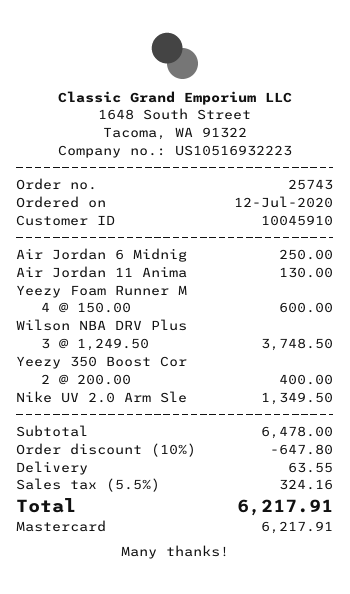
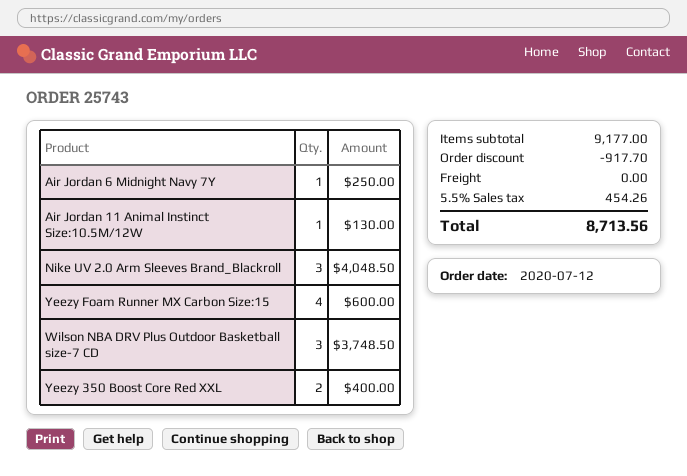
Nike UV 2.0 Arm Sle: 1 for 1349.50 -> 3 for 4048.50
subtotal: 6478.00 -> 9177.00
discount: 647.80 -> 917.70
shipping: 63.55 -> 0.00
tax: 5.5% = 324.16 -> 5.5% = 454.26
total: 6217.91 -> 8713.56

